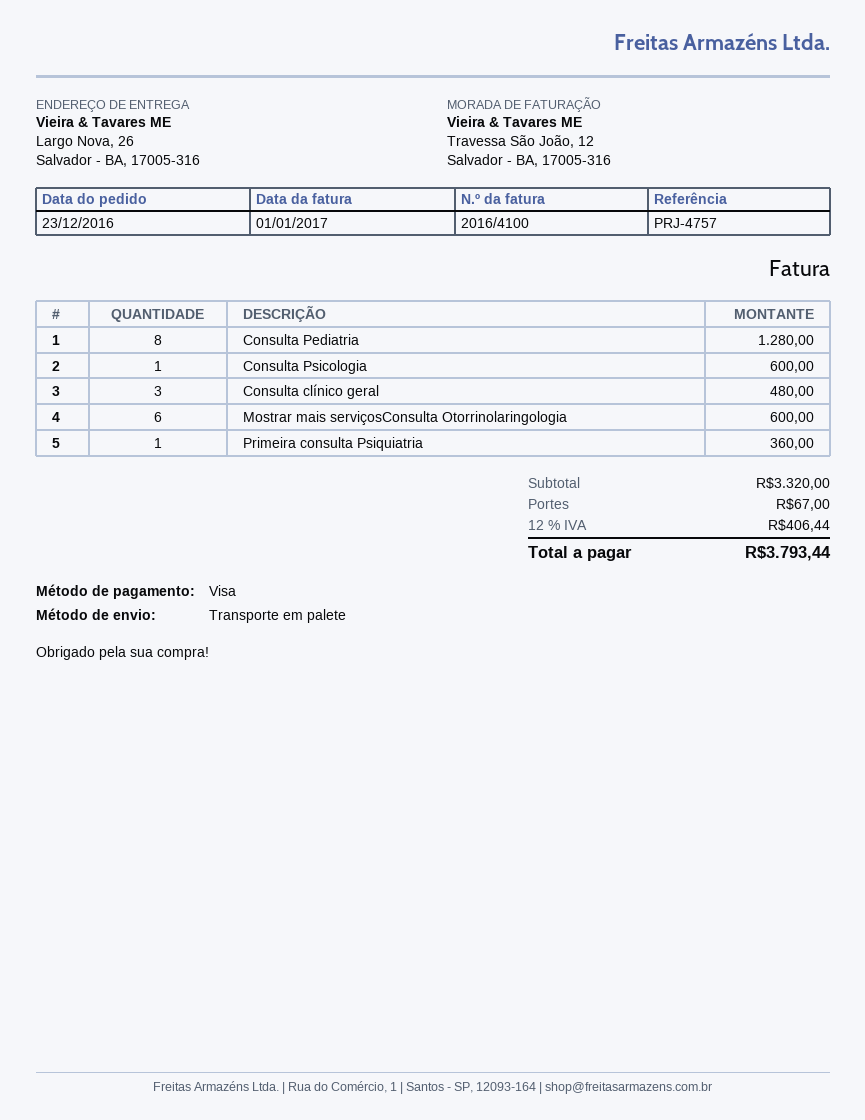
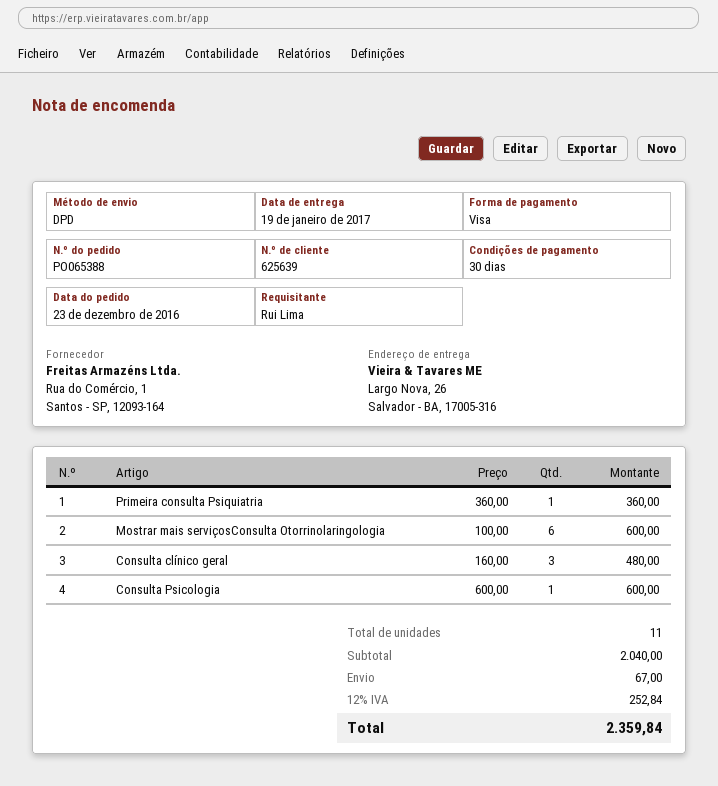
shipping method: pallet freight -> DPD
Consulta Pediatria: 8 for 1280.00 -> none
subtotal: 3320.00 -> 2040.00
tax: 12% = 406.44 -> 12% = 252.84
total: 3793.44 -> 2359.84

